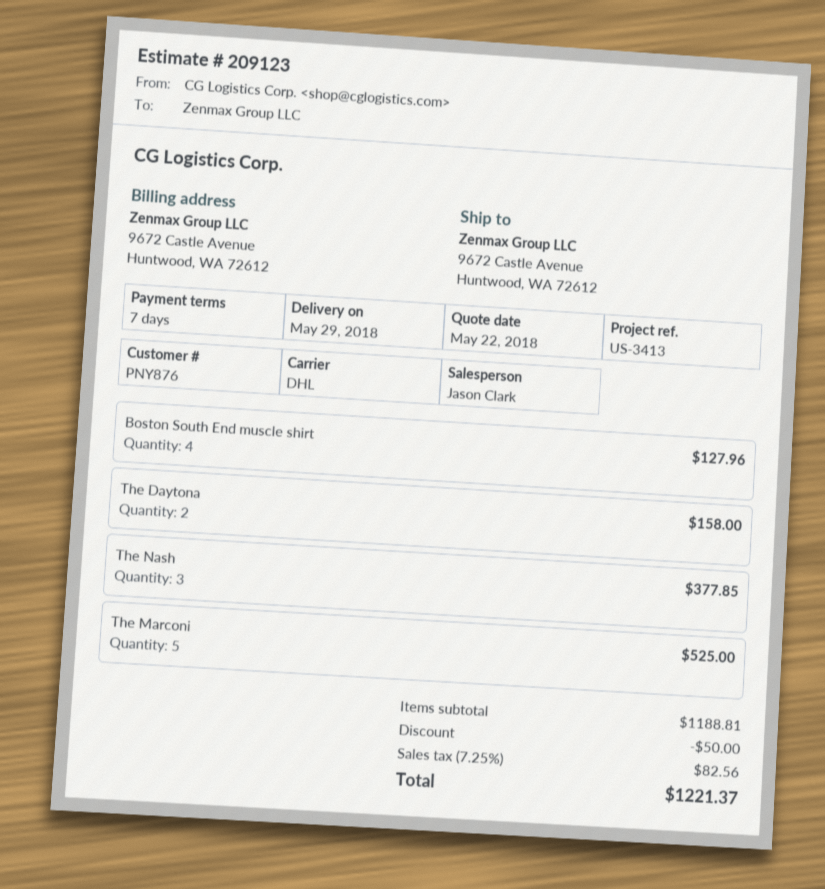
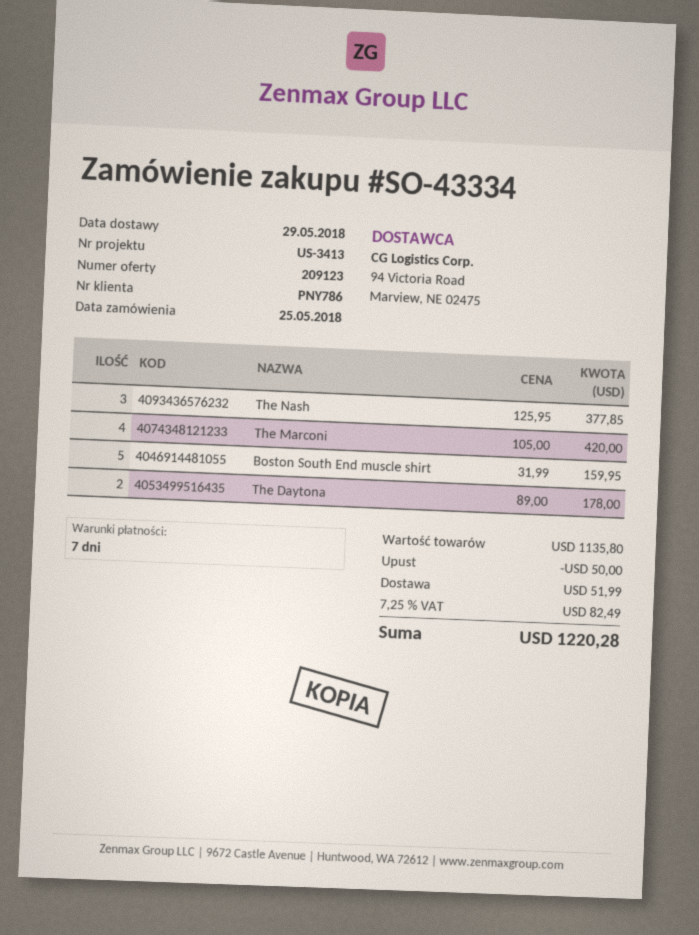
customer number: PNY876 -> PNY786
Boston South End muscle shirt: 4 for 127.96 -> 5 for 159.95
The Daytona: 2 for 158.00 -> 2 for 178.00
The Marconi: 5 for 525.00 -> 4 for 420.00
subtotal: 1188.81 -> 1135.80
shipping: none -> 51.99
tax: 7.25% = 82.56 -> 7.25% = 82.49
total: 1221.37 -> 1220.28

